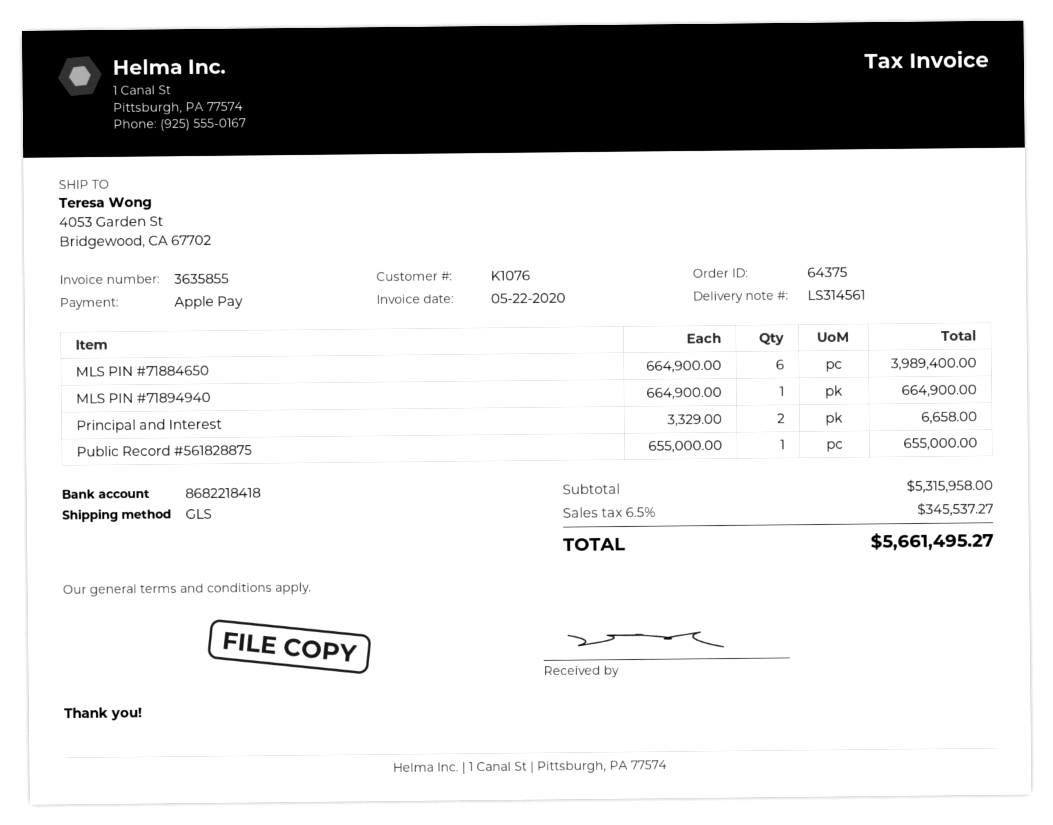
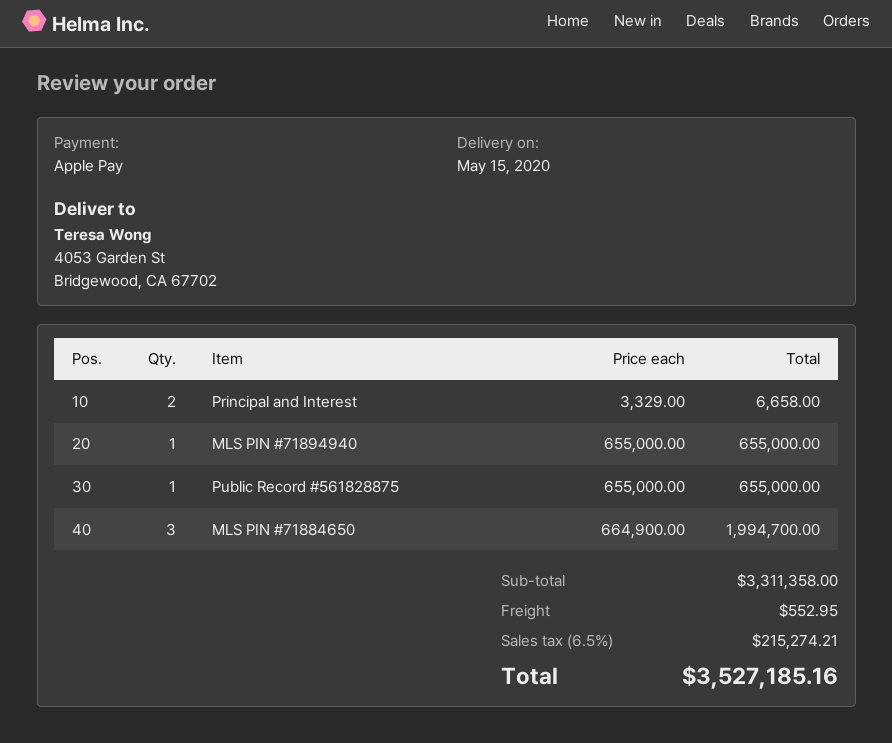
MLS PIN #71884650: 6 x 664900.00 = 3989400.00 -> 3 x 664900.00 = 1994700.00
MLS PIN #71894940: 1 x 664900.00 = 664900.00 -> 1 x 655000.00 = 655000.00
subtotal: 5315958.00 -> 3311358.00
shipping: none -> 552.95
tax: 6.5% = 345537.27 -> 6.5% = 215274.21
total: 5661495.27 -> 3527185.16

